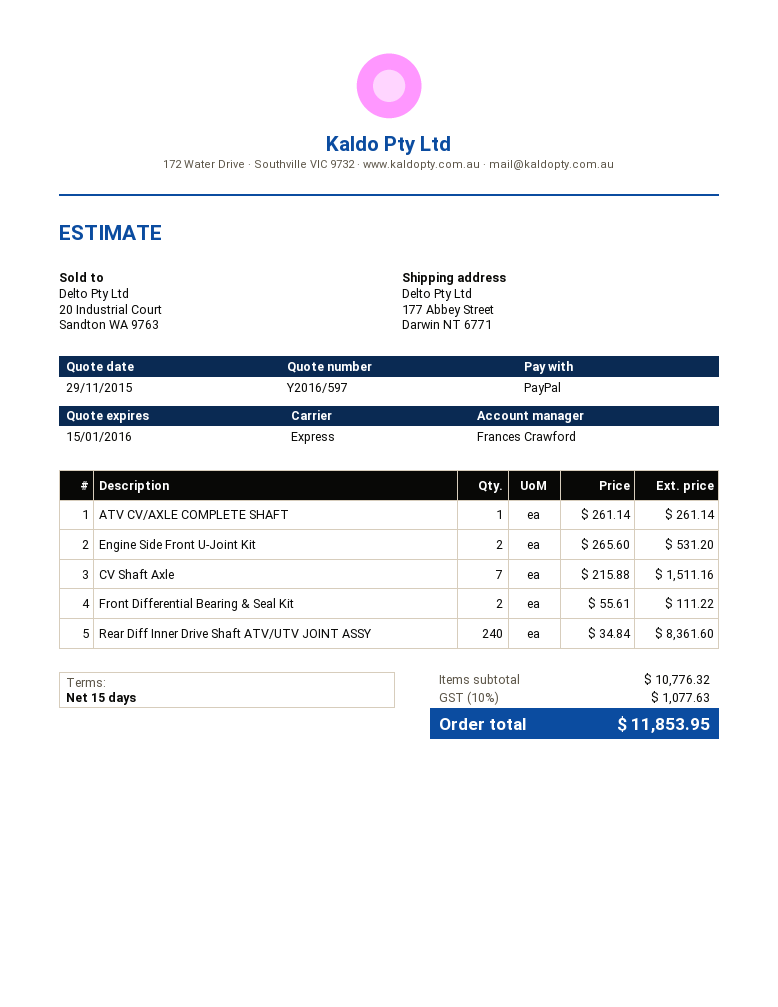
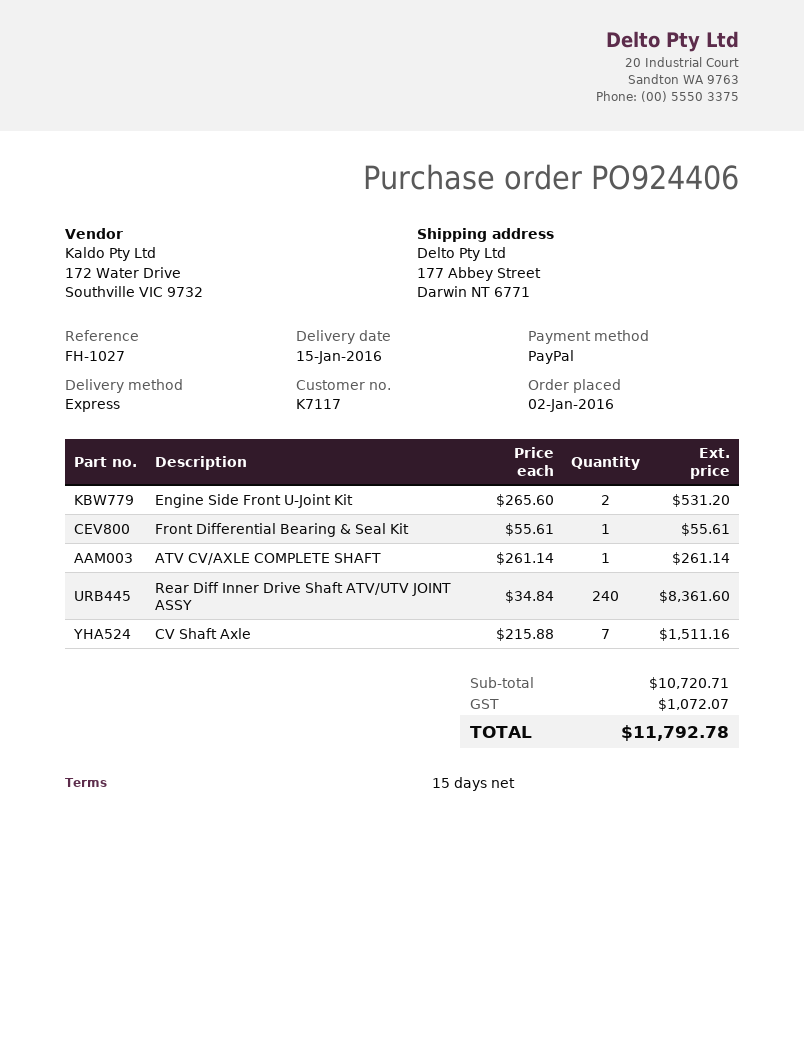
Front Differential Bearing & Seal Kit: 2 x 55.61 = 111.22 -> 1 x 55.61 = 55.61
subtotal: 10776.32 -> 10720.71
tax: 1077.63 -> 1072.07
total: 11853.95 -> 11792.78

